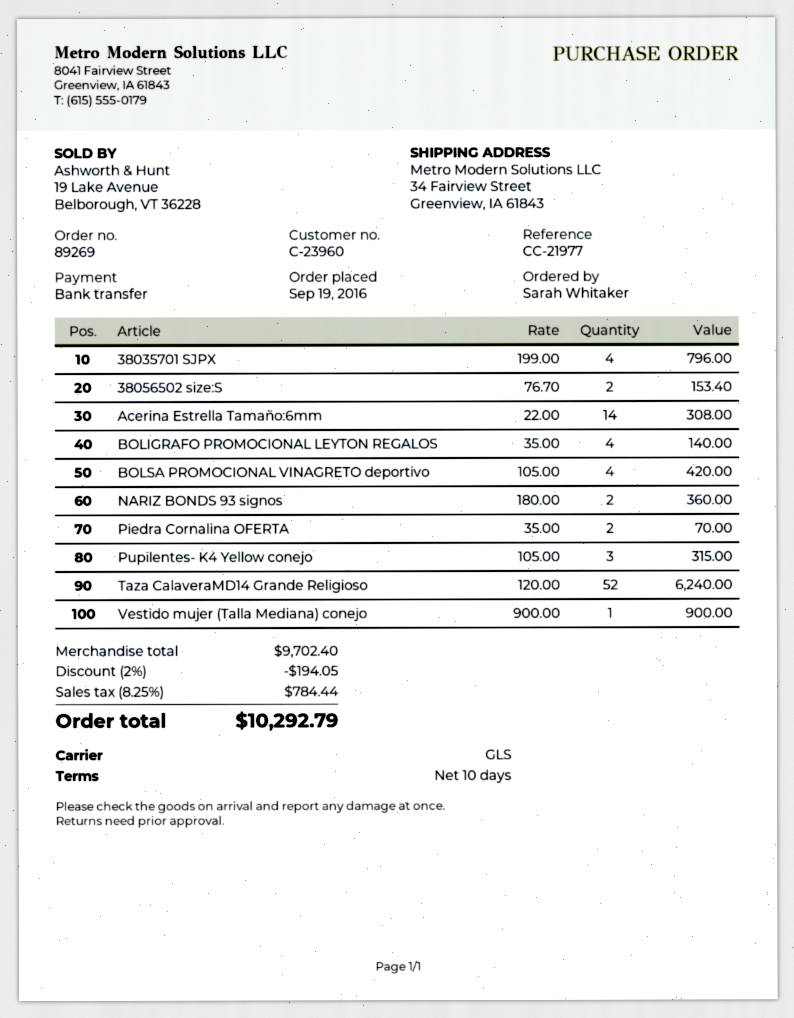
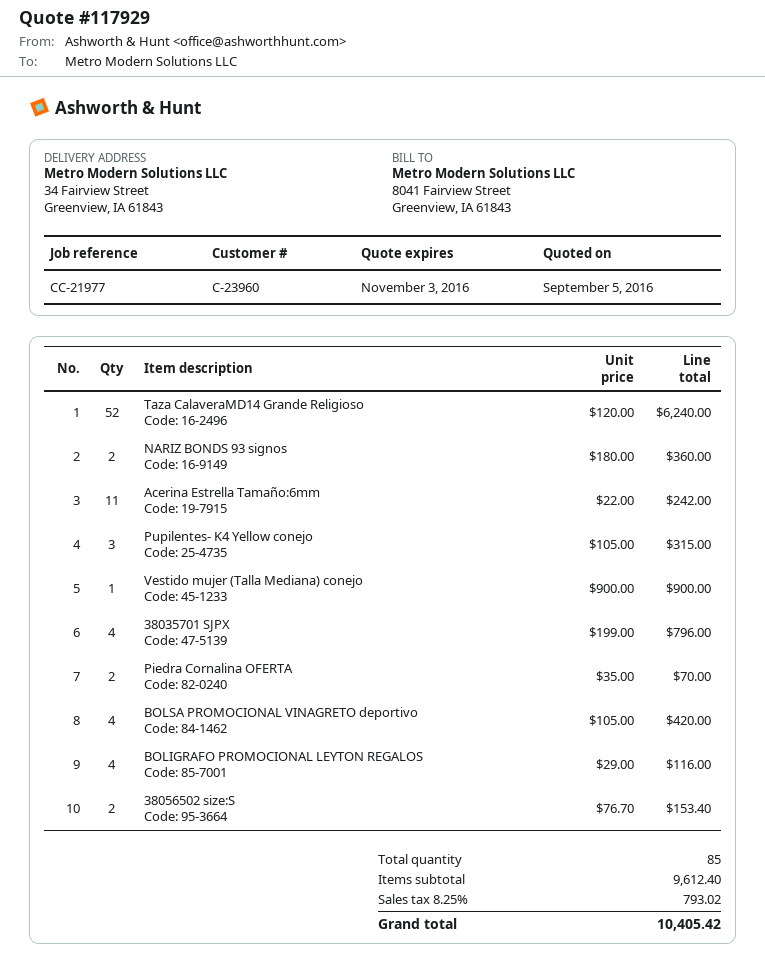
Acerina Estrella Tamaño:6mm: 14 x 22.00 = 308.00 -> 11 x 22.00 = 242.00
BOLIGRAFO PROMOCIONAL LEYTON REGALOS: 4 x 35.00 = 140.00 -> 4 x 29.00 = 116.00
subtotal: 9702.40 -> 9612.40
discount: 2% = 194.05 -> none
tax: 8.25% = 784.44 -> 8.25% = 793.02
total: 10292.79 -> 10405.42

